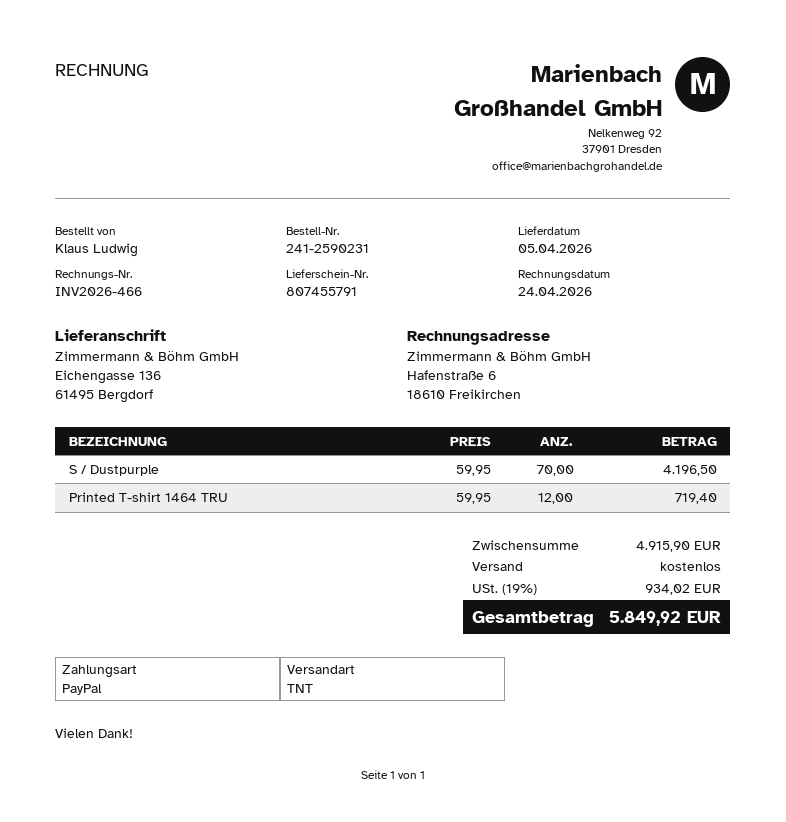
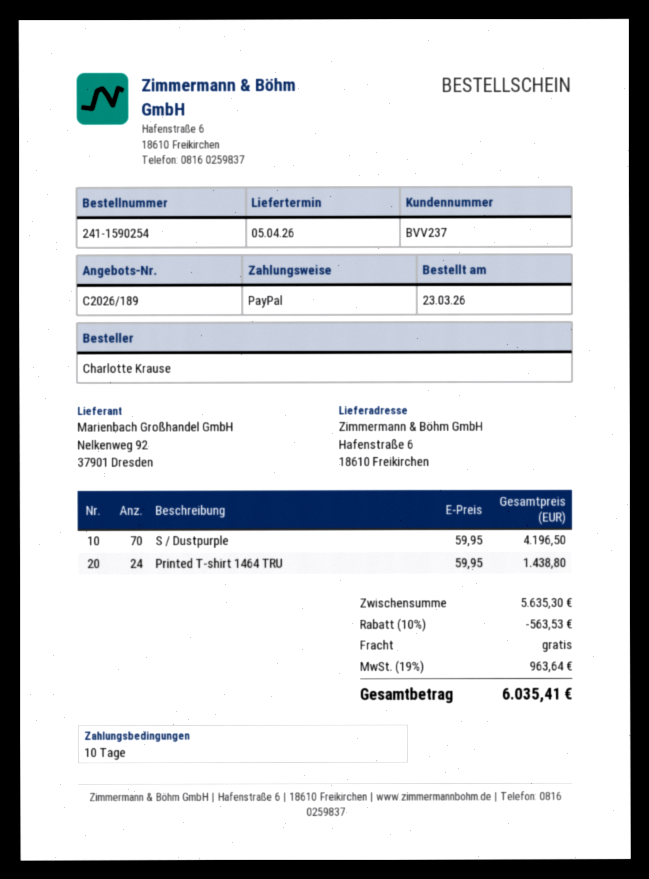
order number: 241-2590231 -> 241-1590254
ordered by: Klaus Ludwig -> Charlotte Krause
ship to: Eichengasse 136, 61495 Bergdorf -> Hafenstraße 6, 18610 Freikirchen
Printed T-shirt 1464 TRU: 12 x 59.95 = 719.40 -> 24 x 59.95 = 1438.80
subtotal: 4915.90 -> 5635.30
discount: none -> 10% = 563.53
tax: 19% = 934.02 -> 19% = 963.64
total: 5849.92 -> 6035.41

